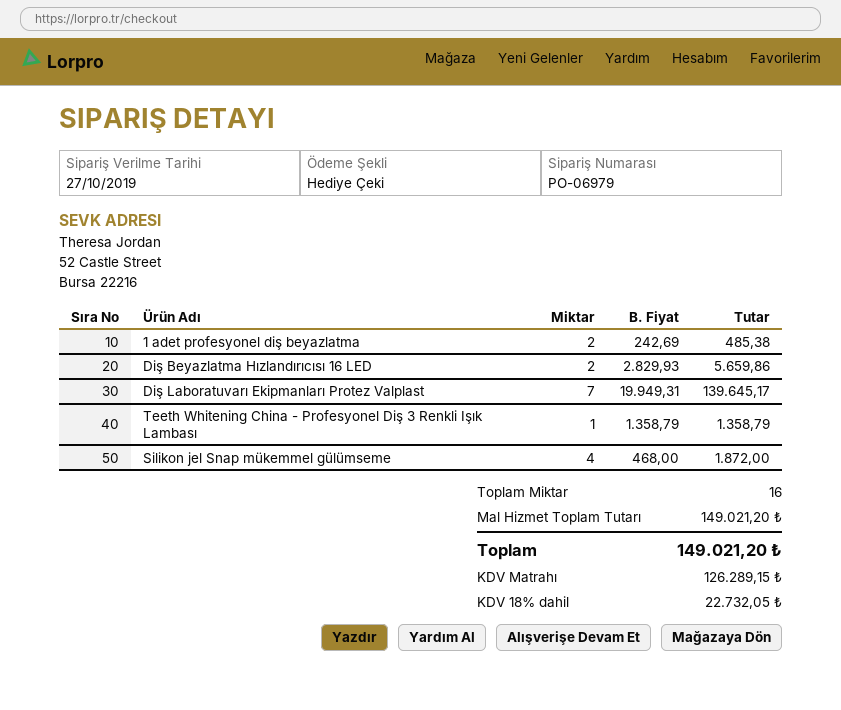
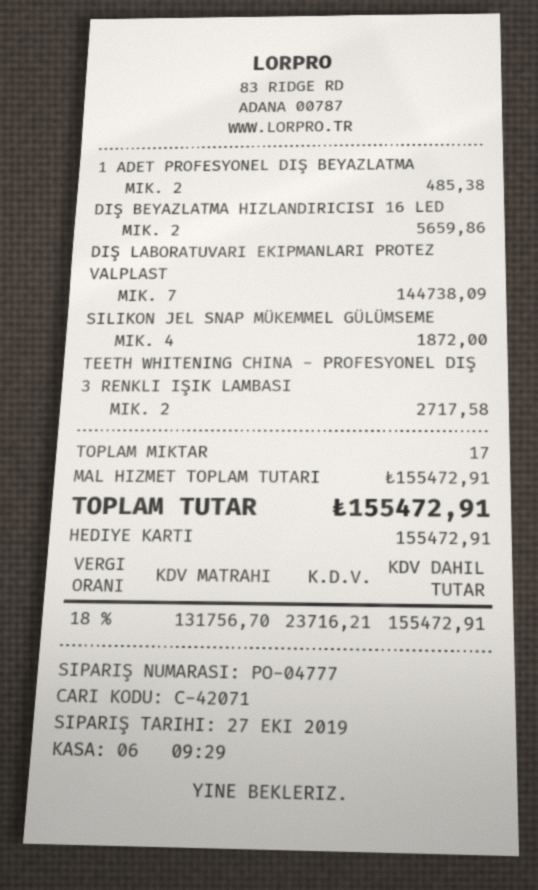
order number: PO-06979 -> PO-04777
Diş Laboratuvarı Ekipmanları Protez Valplast: 7 for 139645.17 -> 7 for 144738.09
Teeth Whitening China - Profesyonel Diş 3 Renkli Işık Lambası: 1 for 1358.79 -> 2 for 2717.58
total quantity: 16 -> 17
subtotal: 149021.20 -> 155472.91
net: 126289.15 -> 131756.70
tax: 18% = 22732.05 -> 18% = 23716.21
total: 149021.20 -> 155472.91

